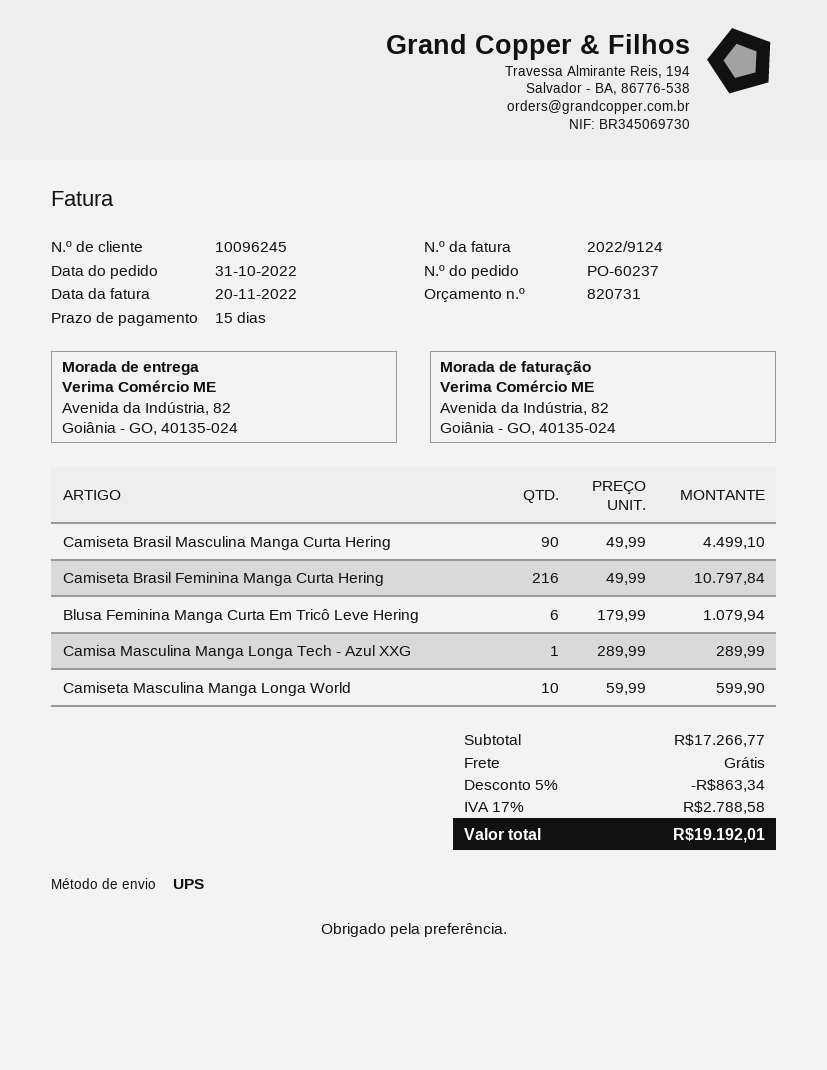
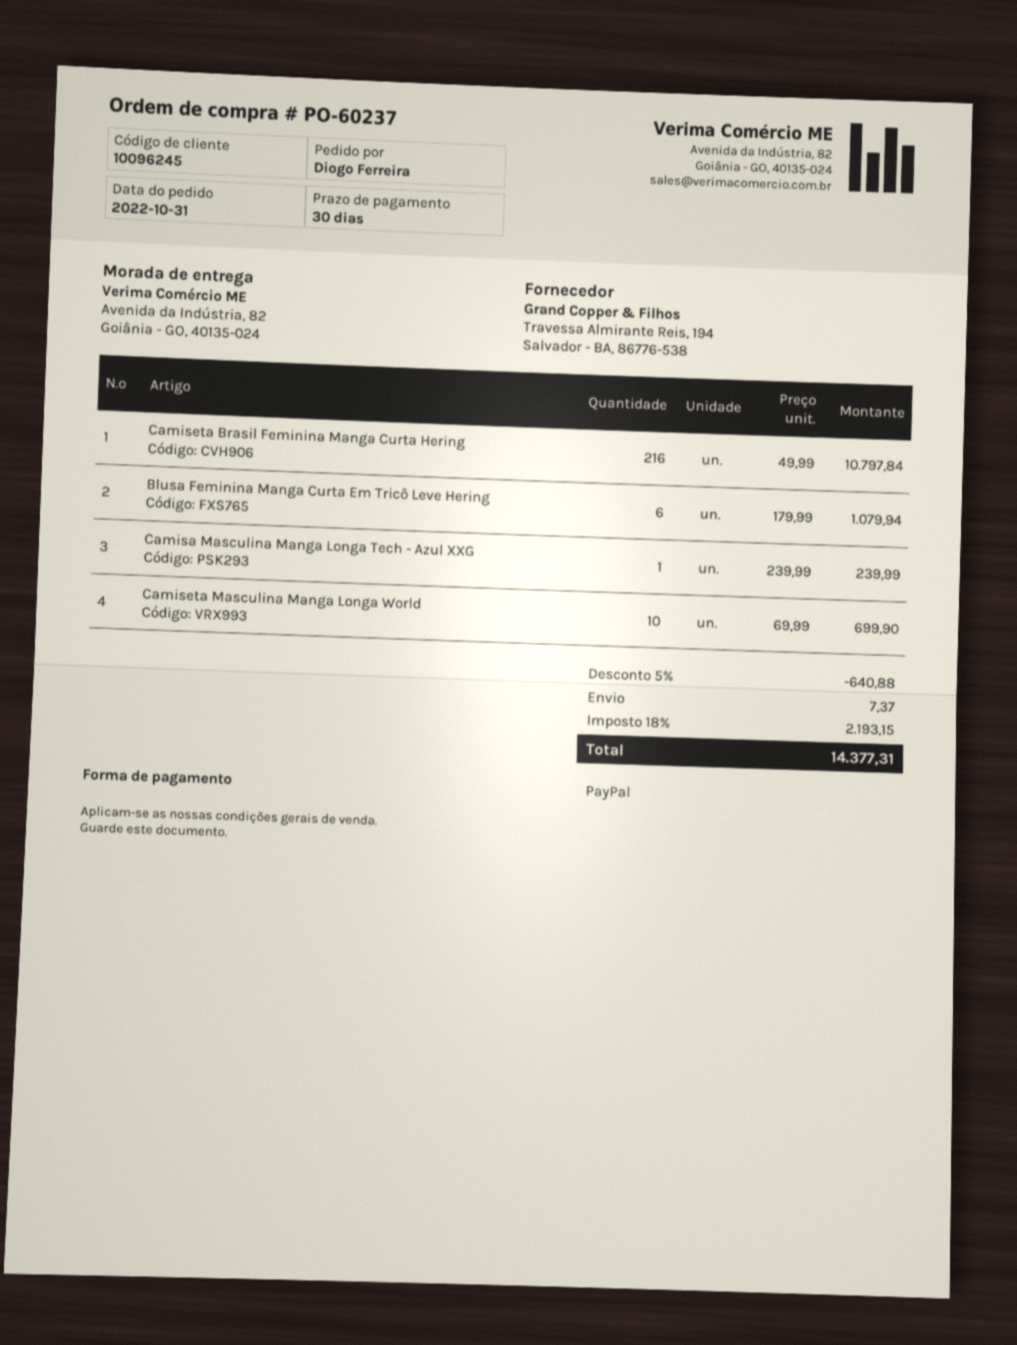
payment terms: 15 days -> 30 days
Camiseta Brasil Masculina Manga Curta Hering: 90 x 49.99 = 4499.10 -> none
Camisa Masculina Manga Longa Tech - Azul XXG: 1 x 289.99 = 289.99 -> 1 x 239.99 = 239.99
Camiseta Masculina Manga Longa World: 10 x 59.99 = 599.90 -> 10 x 69.99 = 699.90
discount: 5% = 863.34 -> 5% = 640.88
shipping: 0.00 -> 7.37
tax: 17% = 2788.58 -> 18% = 2193.15
total: 19192.01 -> 14377.31

